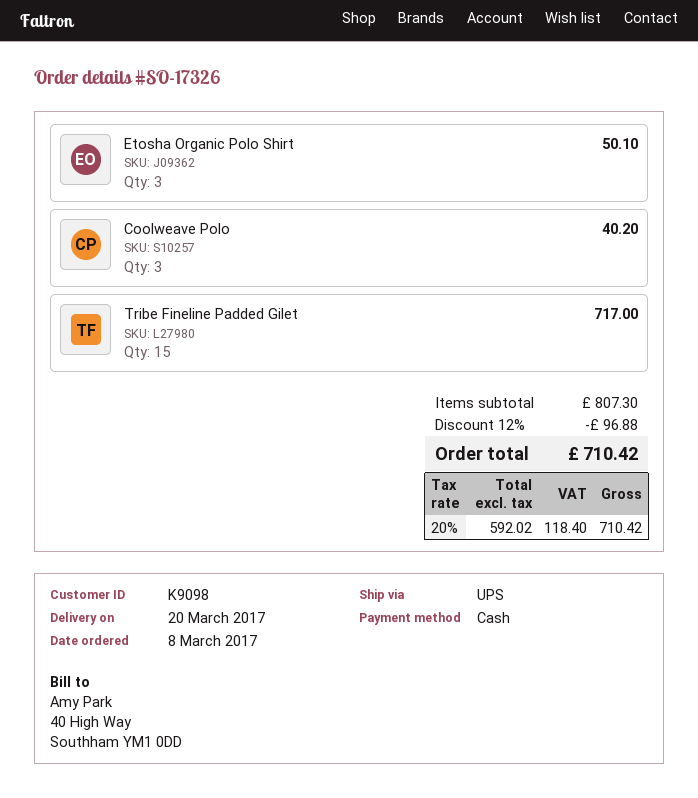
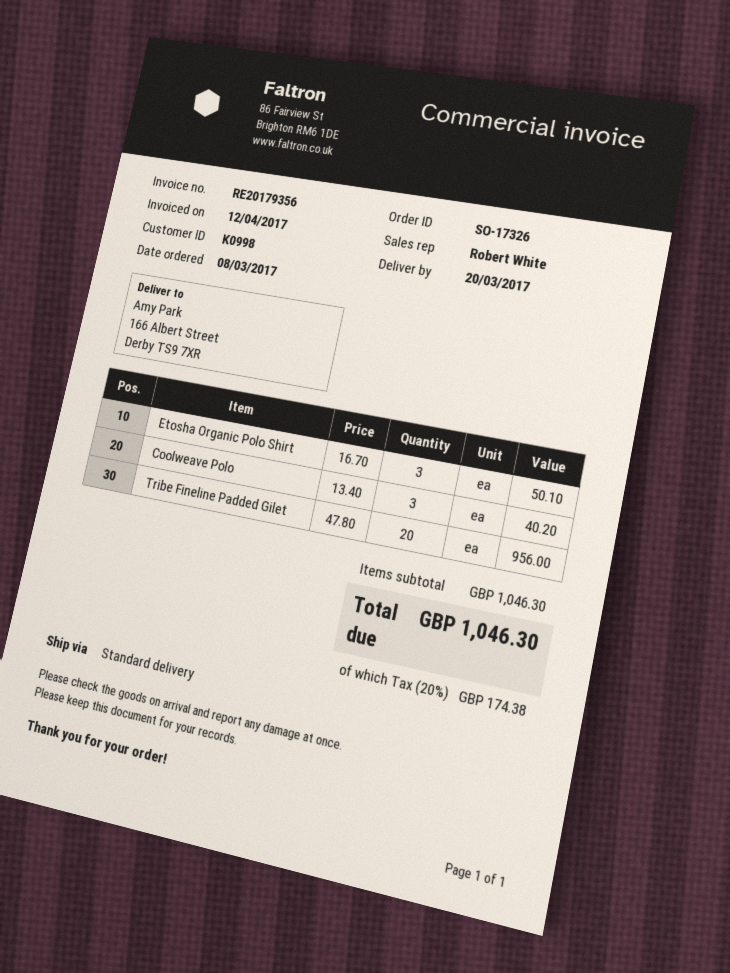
customer number: K9098 -> K0998
shipping method: UPS -> standard
Tribe Fineline Padded Gilet: 15 for 717.00 -> 20 for 956.00
subtotal: 807.30 -> 1046.30
discount: 12% = 96.88 -> none
tax: 20% = 118.40 -> 20% = 174.38
total: 710.42 -> 1046.30

